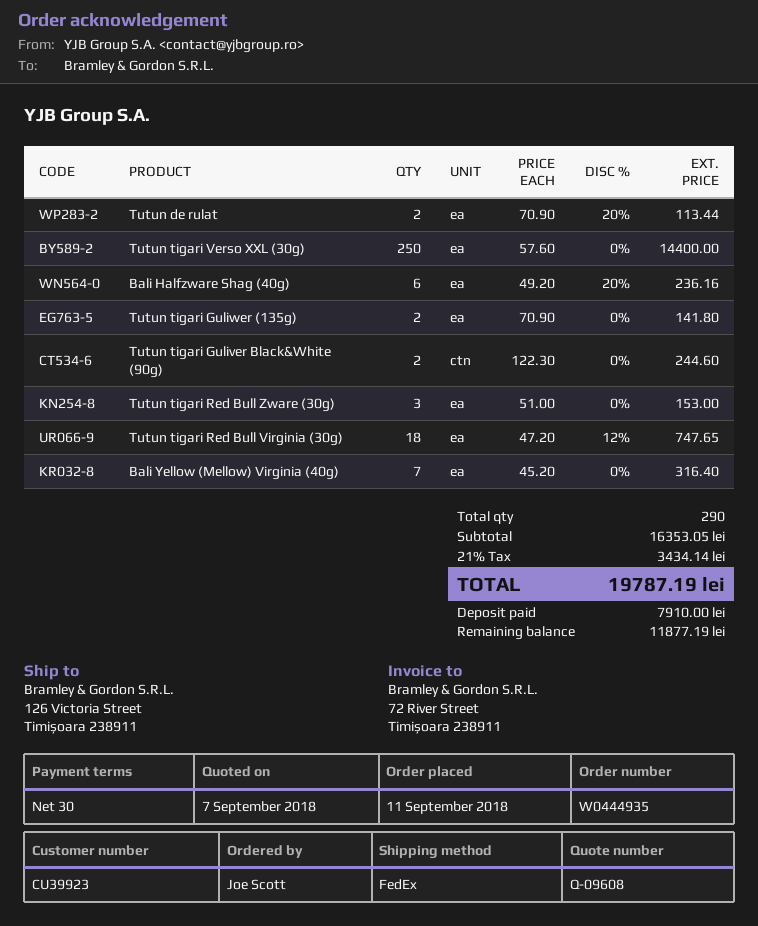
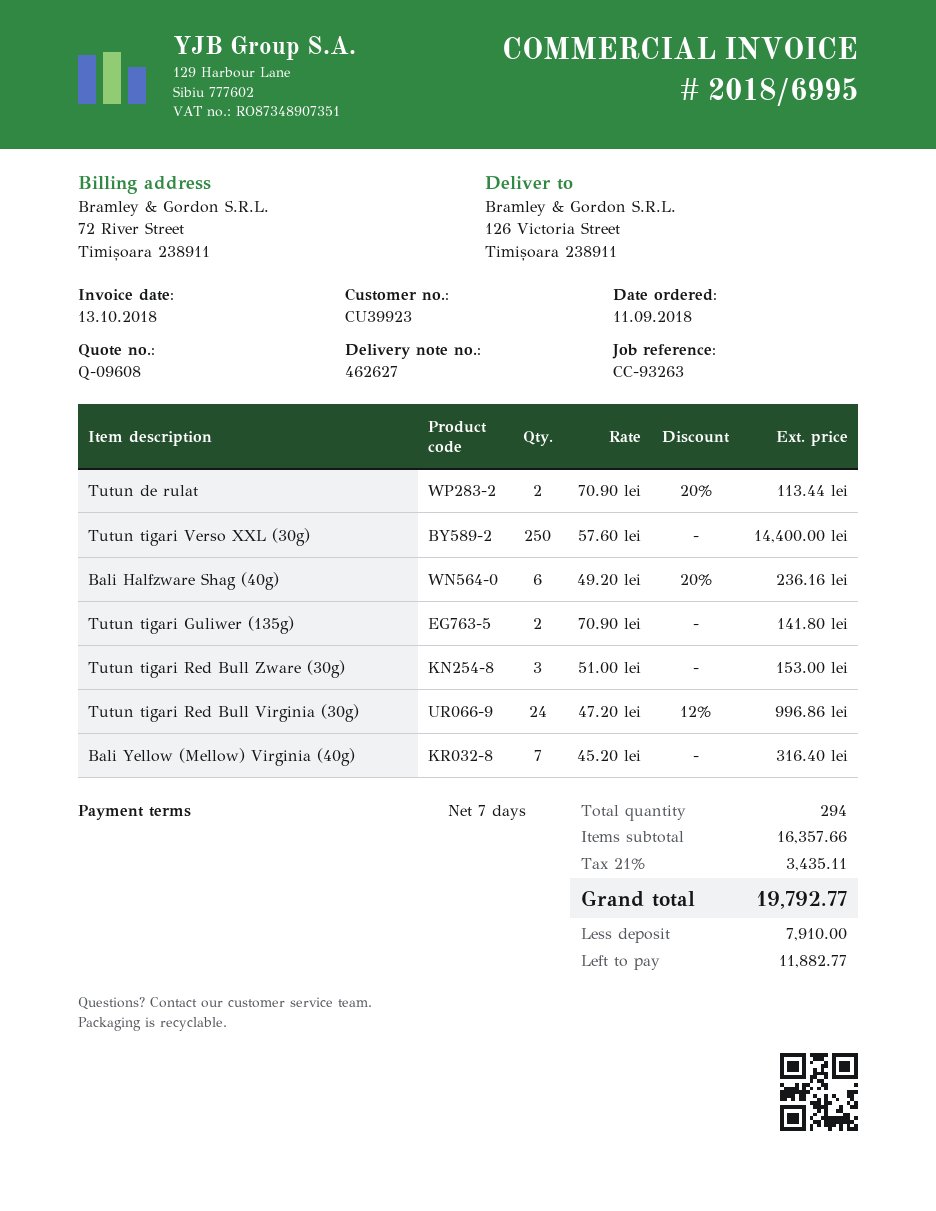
payment terms: 30 days -> 7 days
Tutun tigari Guliver Black&White (90g): 2 x 122.30 = 244.60 -> none
Tutun tigari Red Bull Virginia (30g): 18 x 47.20 - 12% = 747.65 -> 24 x 47.20 - 12% = 996.86
total quantity: 290 -> 294
subtotal: 16353.05 -> 16357.66
tax: 21% = 3434.14 -> 21% = 3435.11
total: 19787.19 -> 19792.77
balance: 11877.19 -> 11882.77

